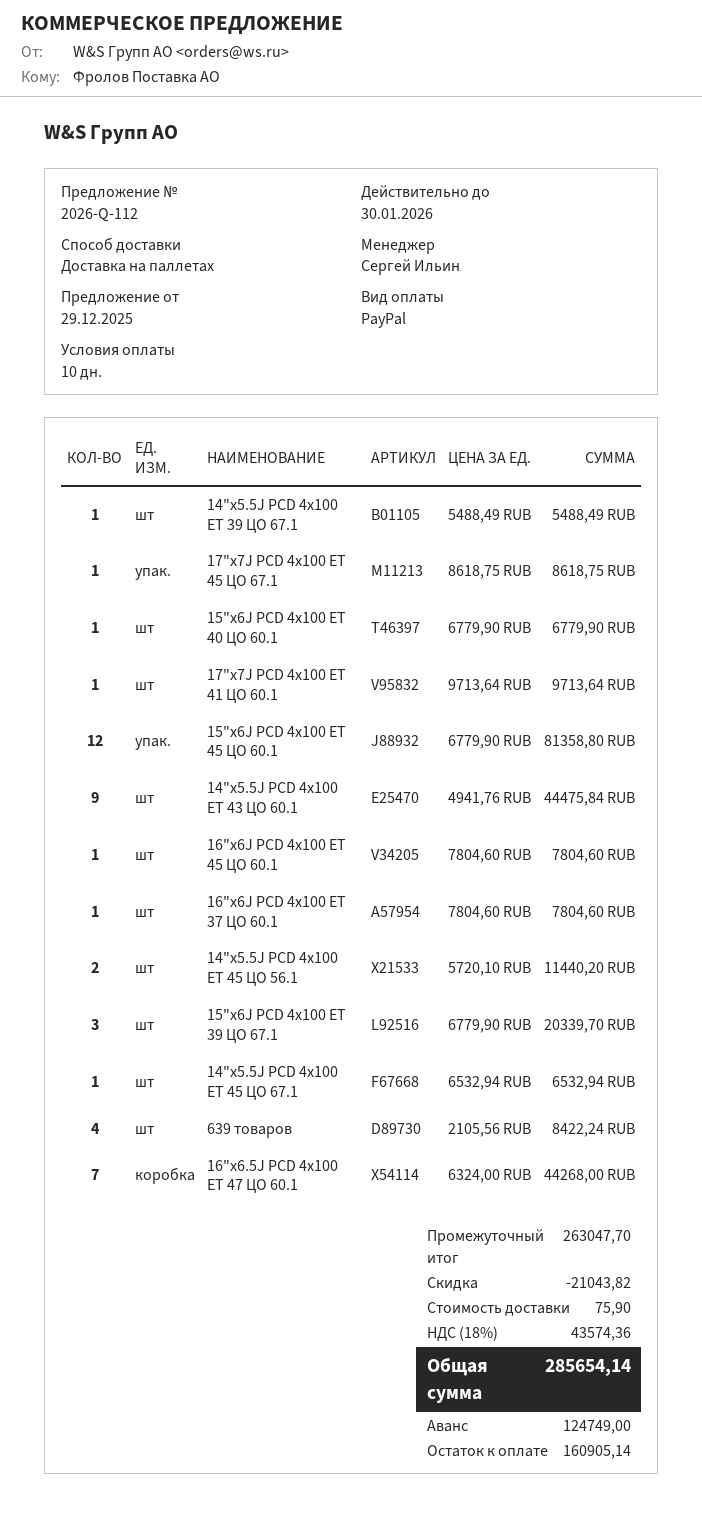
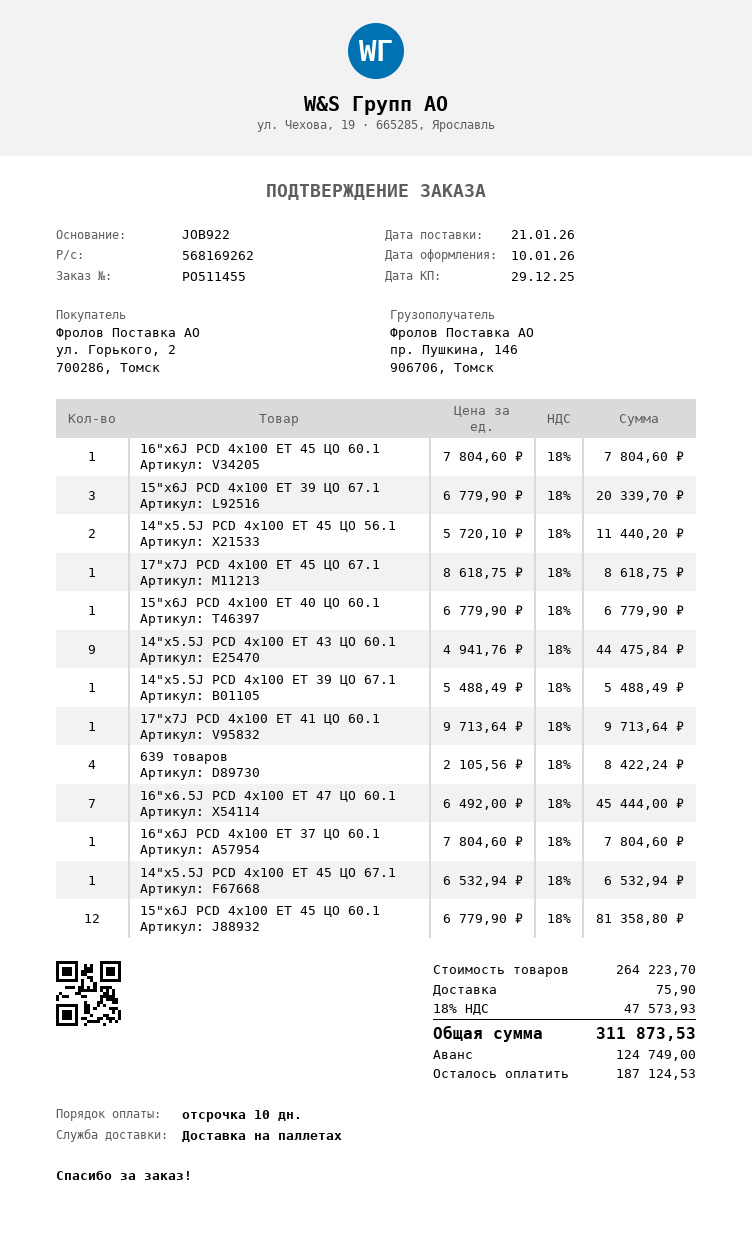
16"x6.5J PCD 4x100 ЕТ 47 ЦО 60.1: 7 x 6324.00 = 44268.00 -> 7 x 6492.00 = 45444.00
subtotal: 263047.70 -> 264223.70
discount: 21043.82 -> none
tax: 18% = 43574.36 -> 18% = 47573.93
total: 285654.14 -> 311873.53
balance: 160905.14 -> 187124.53

